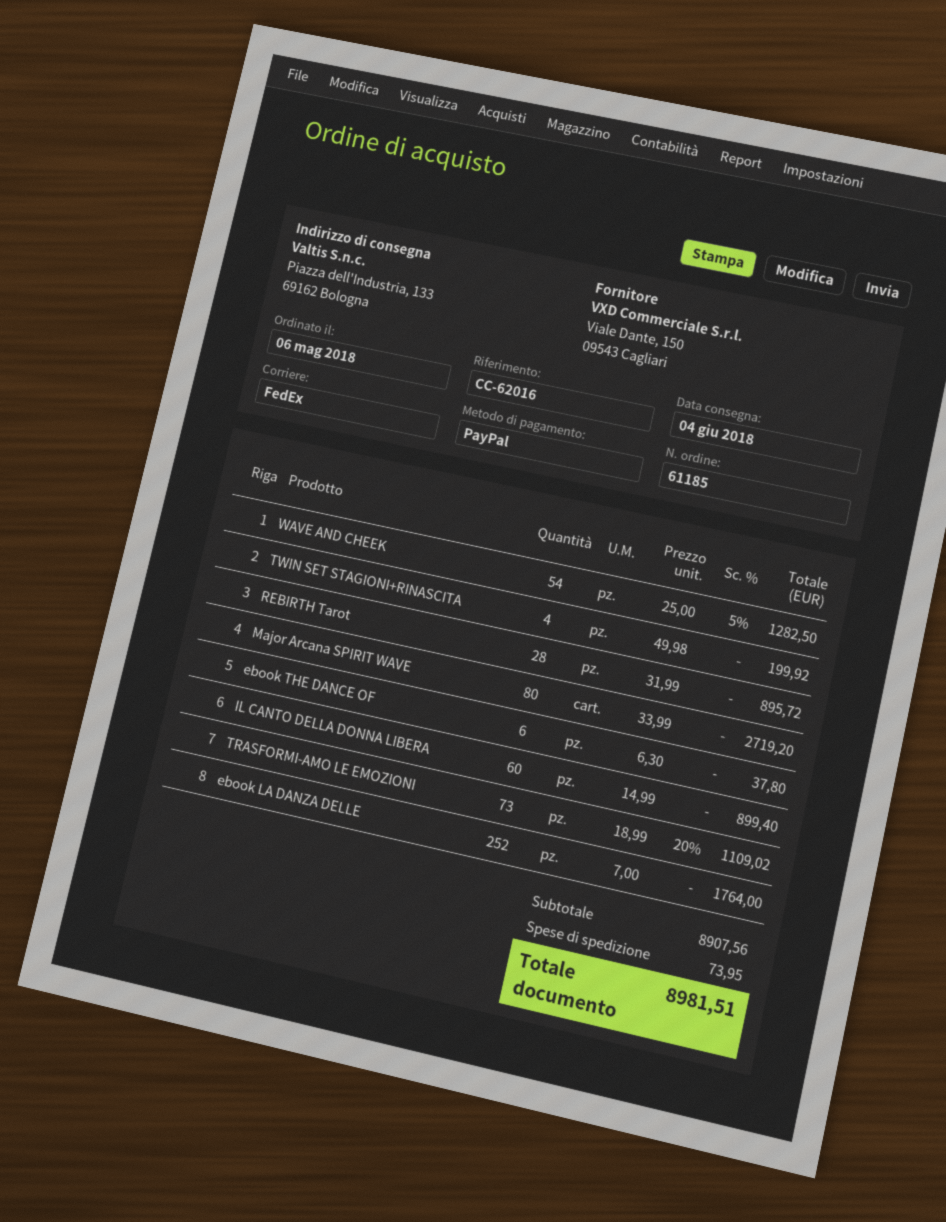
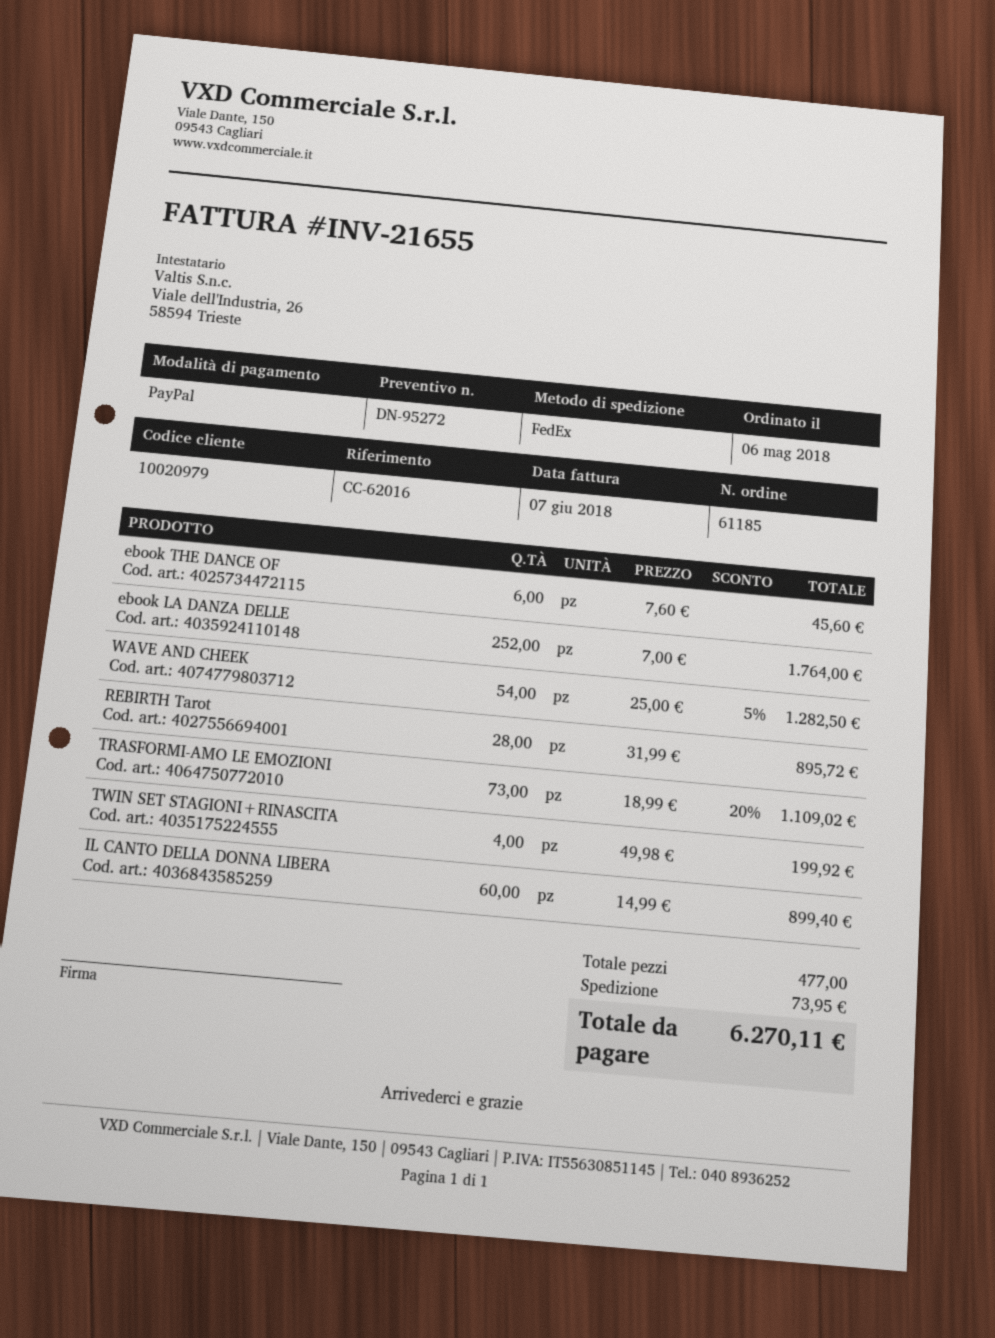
Major Arcana SPIRIT WAVE: 80 x 33.99 = 2719.20 -> none
ebook THE DANCE OF: 6 x 6.30 = 37.80 -> 6 x 7.60 = 45.60
total: 8981.51 -> 6270.11

